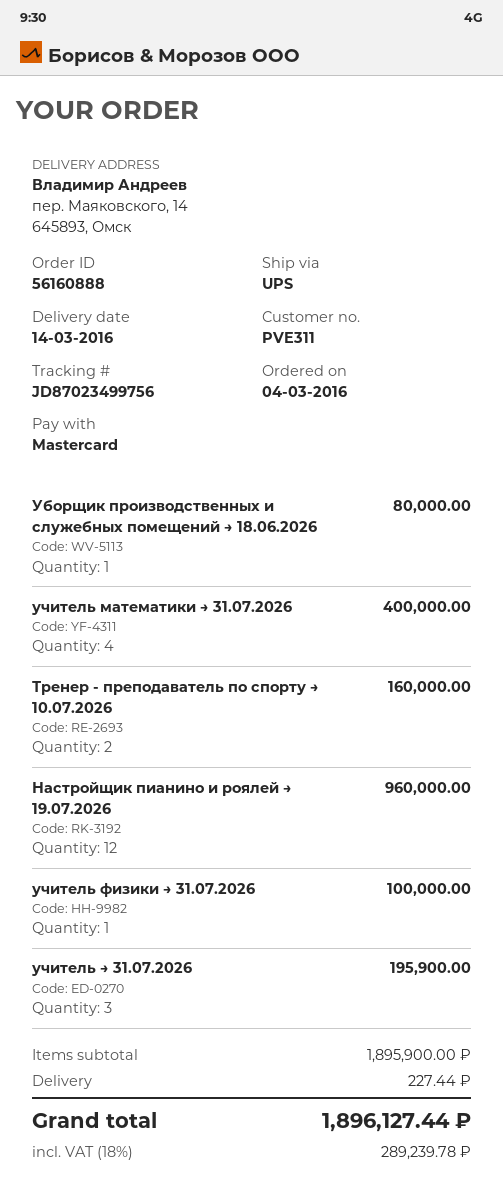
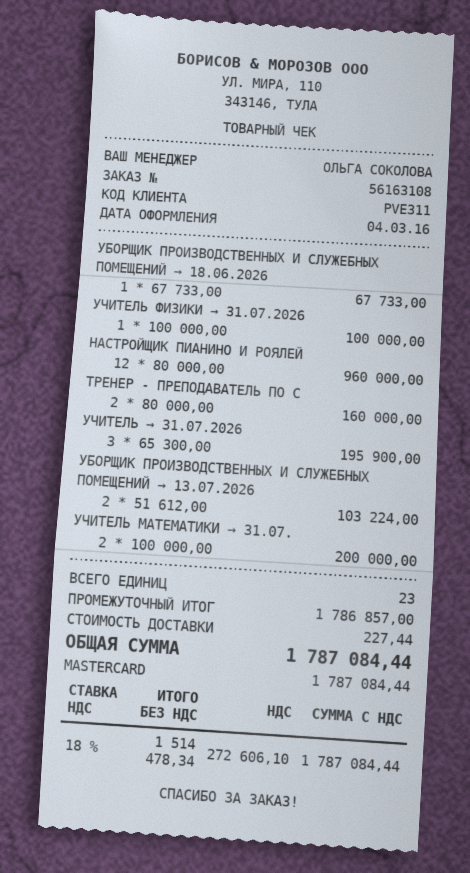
order number: 56160888 -> 56163108
Уборщик производственных и служебных помещений → 18.06.2026: 1 for 80000.00 -> 1 for 67733.00
учитель математики → 31.07.2026: 4 for 400000.00 -> 2 for 200000.00
УБОРЩИК ПРОИЗВОДСТВЕННЫХ И СЛУЖЕБНЫХ ПОМЕЩЕНИЙ → 13.07.2026: none -> 2 for 103224.00
subtotal: 1895900.00 -> 1786857.00
tax: 18% = 289239.78 -> 18% = 272606.10
total: 1896127.44 -> 1787084.44

